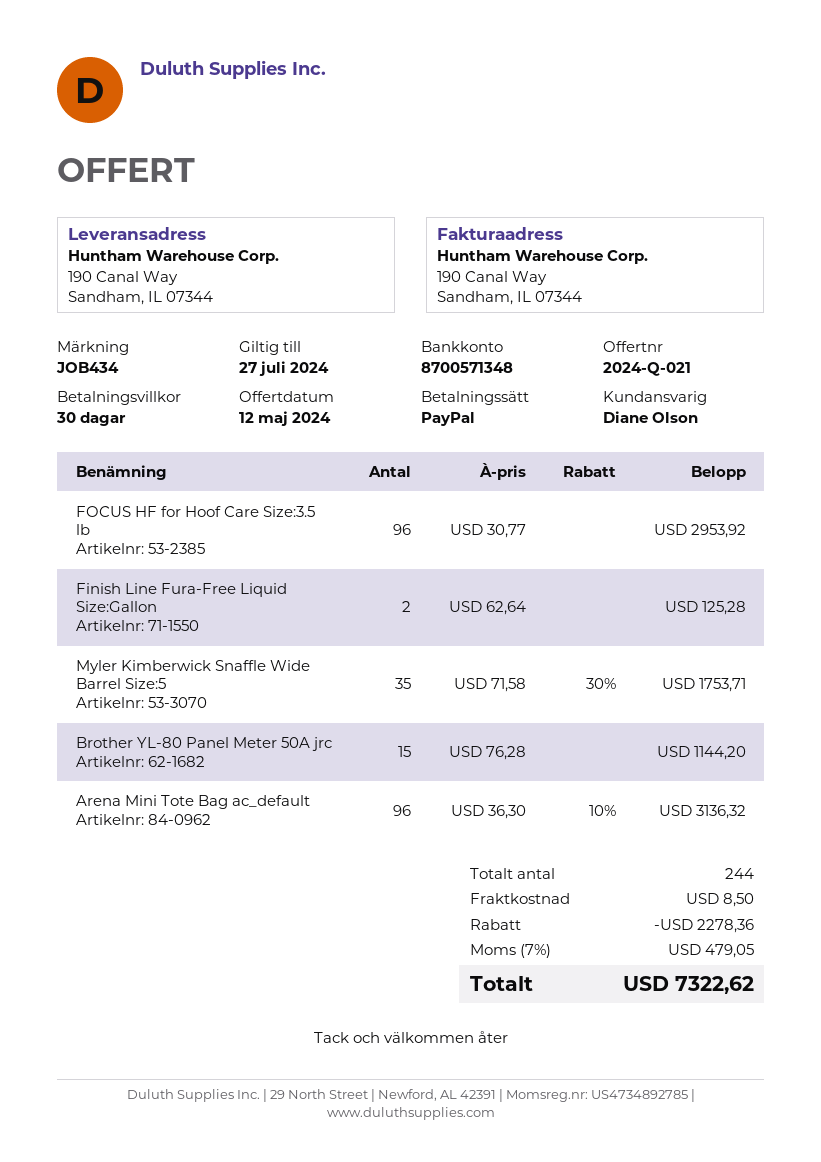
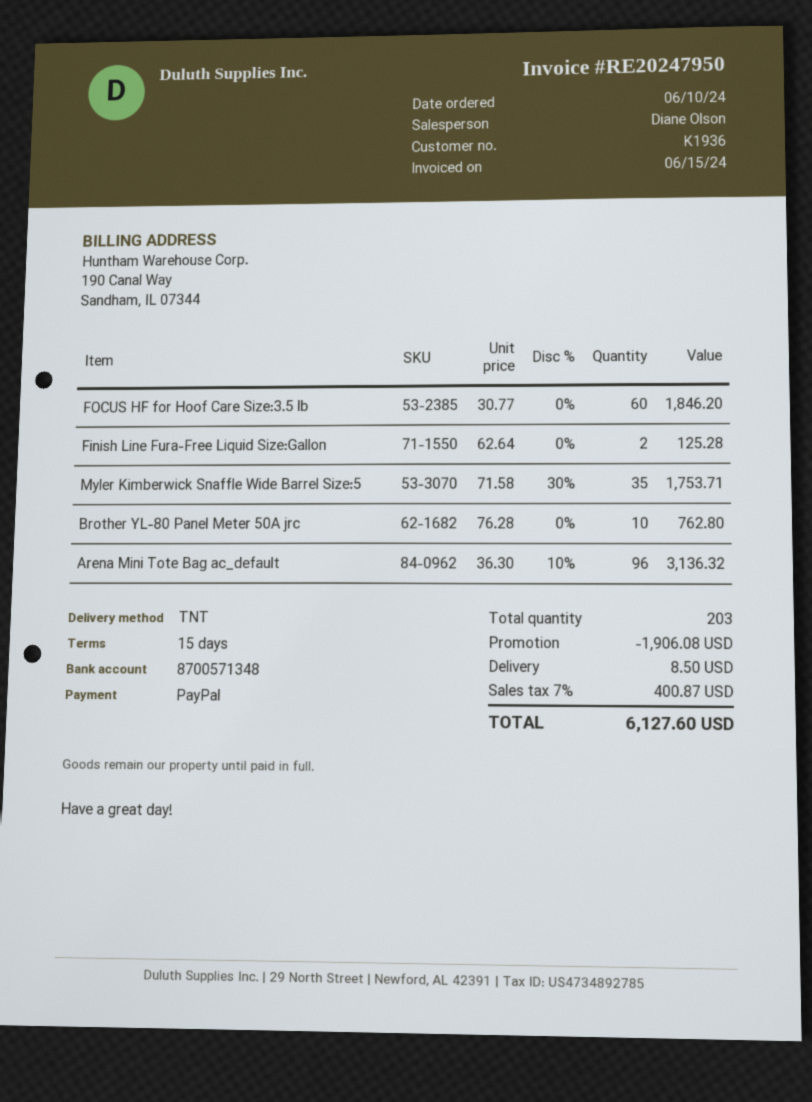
payment terms: 30 days -> 15 days
FOCUS HF for Hoof Care Size:3.5 lb: 96 x 30.77 = 2953.92 -> 60 x 30.77 = 1846.20
Brother YL-80 Panel Meter 50A jrc: 15 x 76.28 = 1144.20 -> 10 x 76.28 = 762.80
total quantity: 244 -> 203
discount: 2278.36 -> 1906.08
tax: 7% = 479.05 -> 7% = 400.87
total: 7322.62 -> 6127.60

